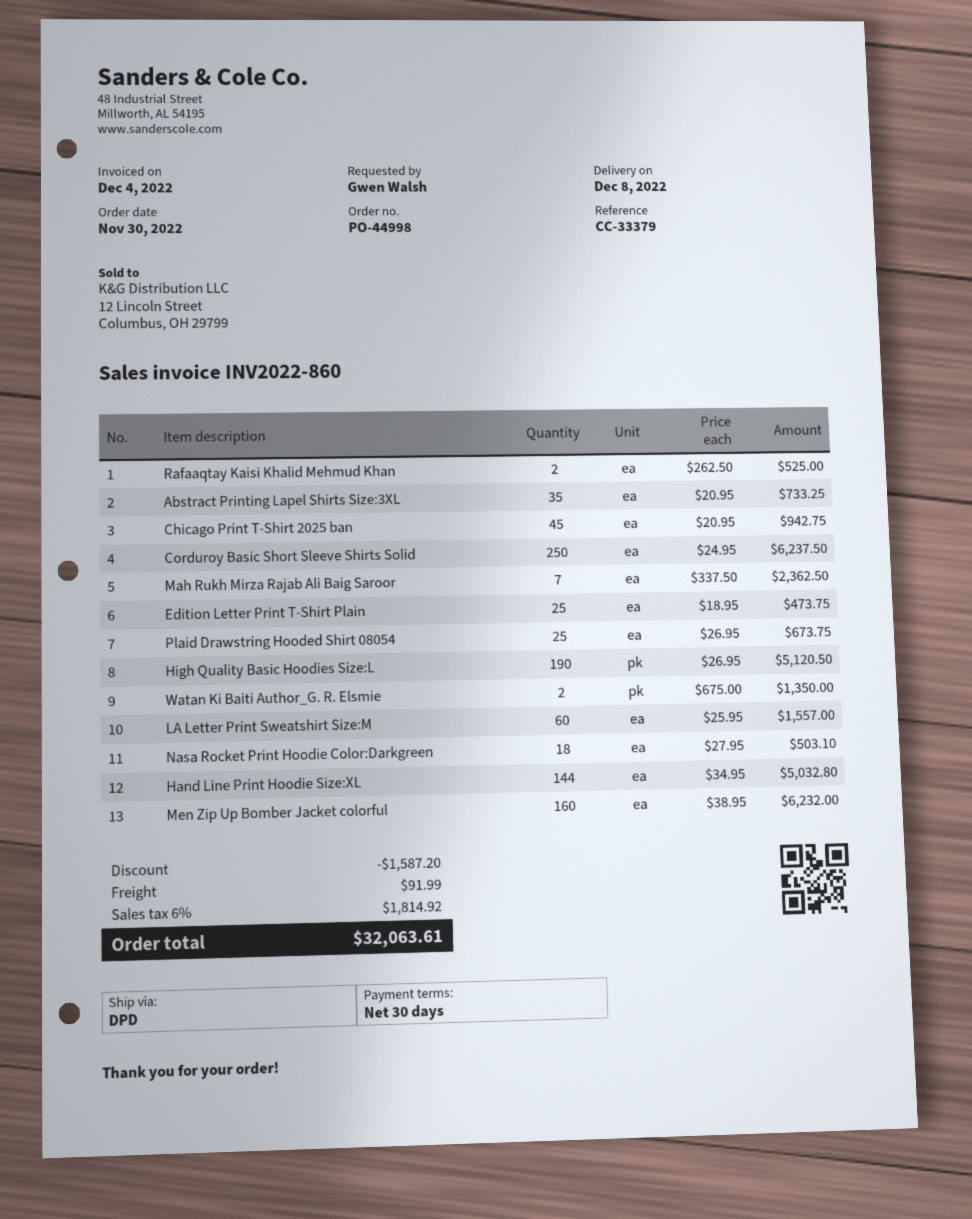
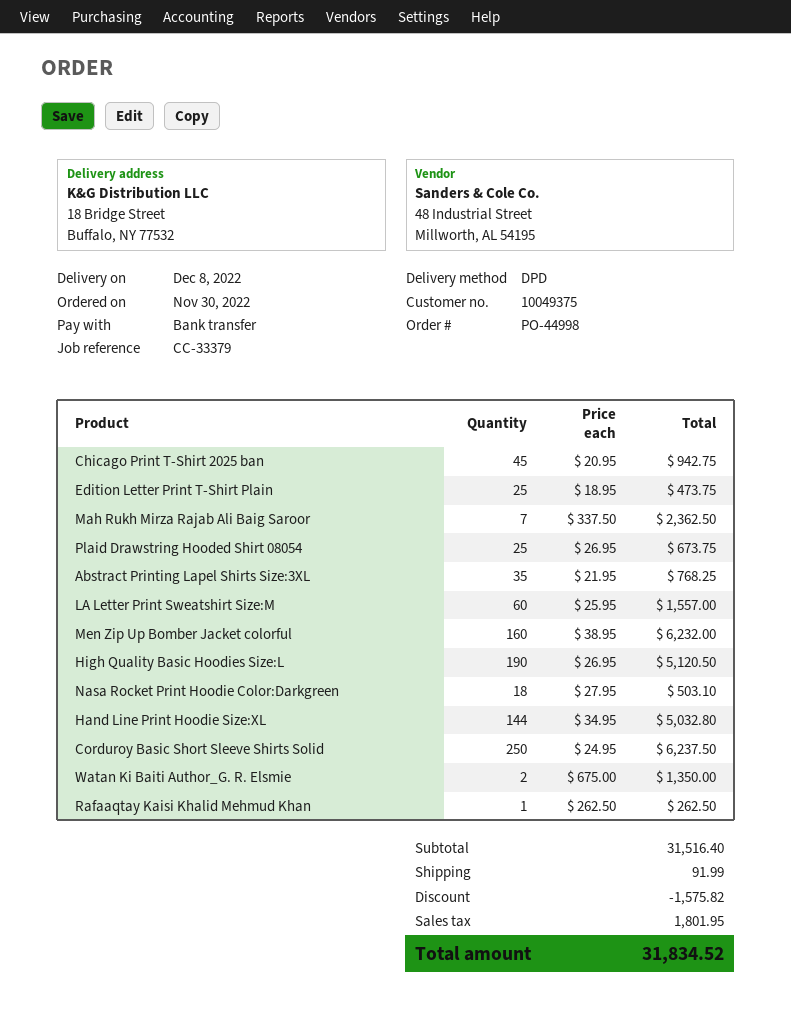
Rafaaqtay Kaisi Khalid Mehmud Khan: 2 x 262.50 = 525.00 -> 1 x 262.50 = 262.50
Abstract Printing Lapel Shirts Size:3XL: 35 x 20.95 = 733.25 -> 35 x 21.95 = 768.25
discount: 1587.20 -> 1575.82
tax: 1814.92 -> 1801.95
total: 32063.61 -> 31834.52

